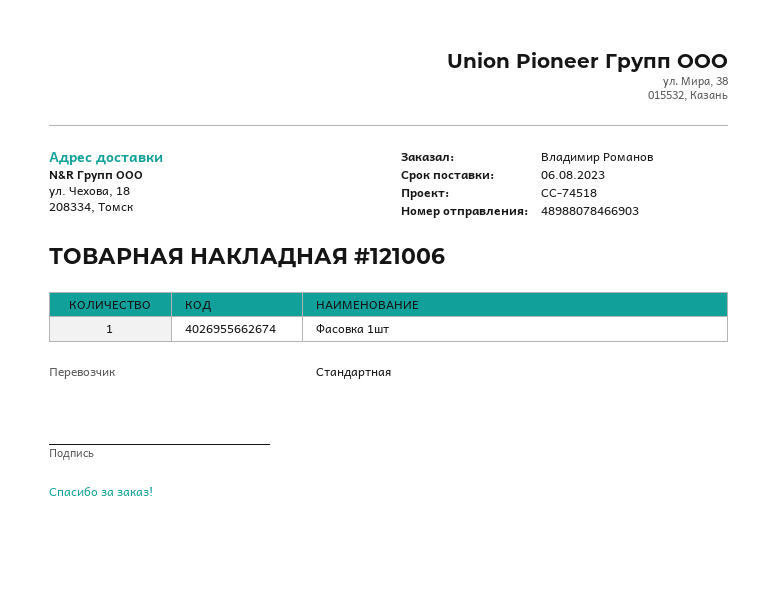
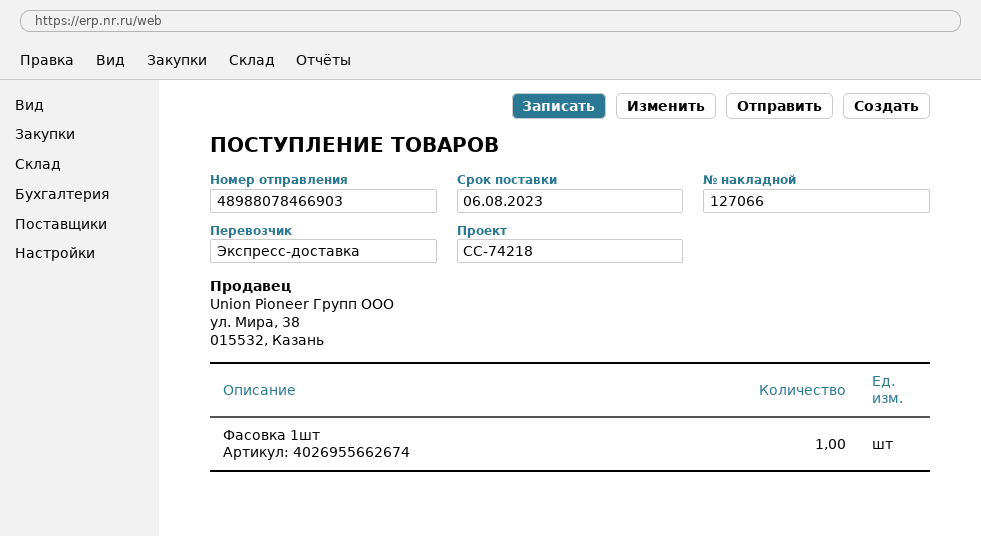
delivery note number: 121006 -> 127066
reference: CC-74518 -> CC-74218
shipping method: standard -> express

